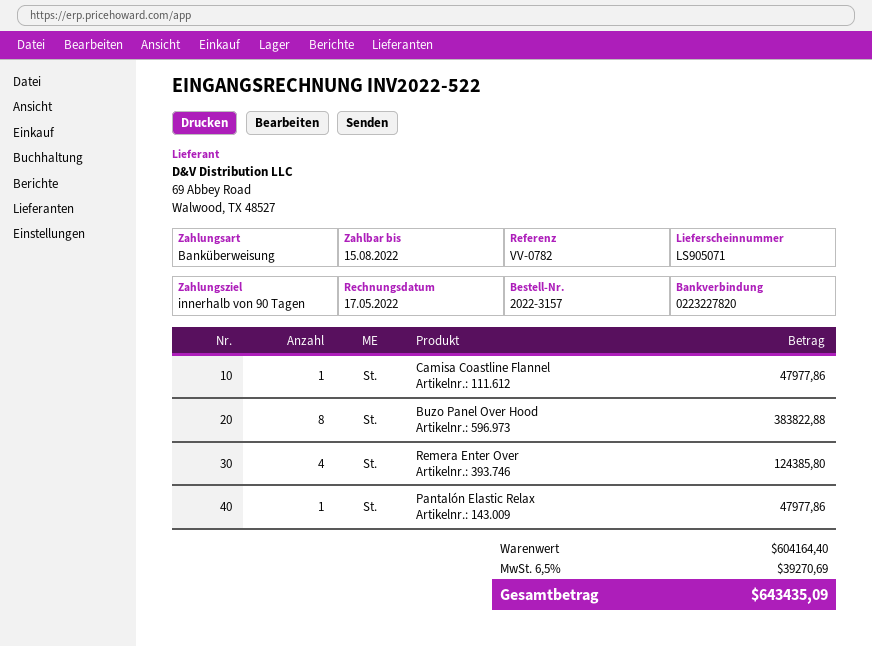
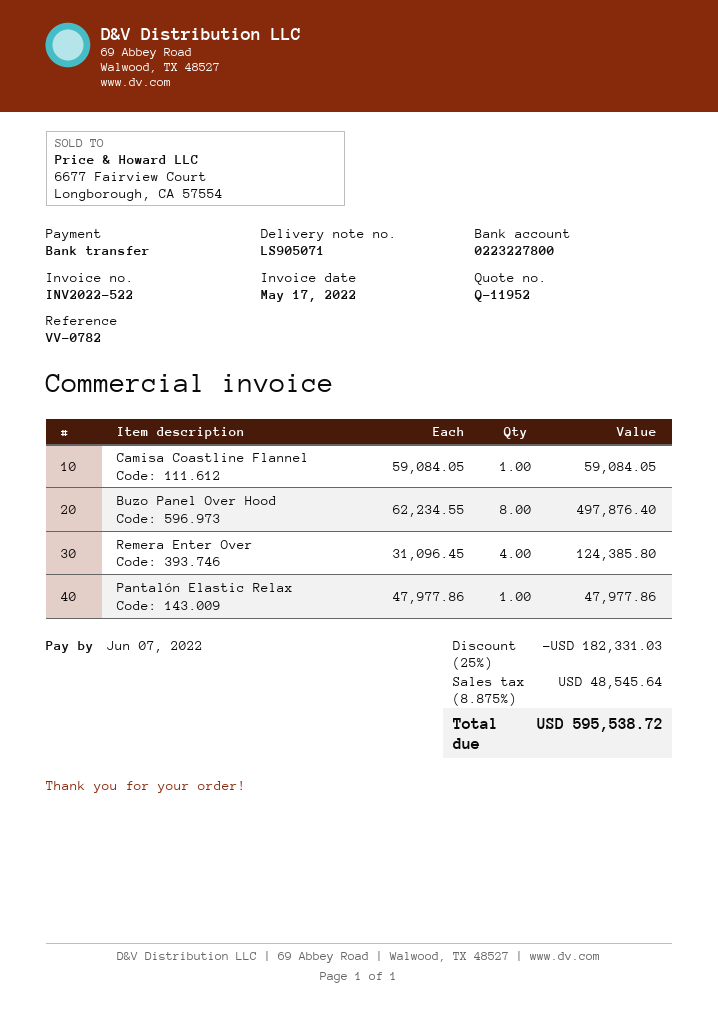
due date: 2022-08-15 -> 2022-06-07
bank account: 0223227820 -> 0223227800
Camisa Coastline Flannel: 1 for 47977.86 -> 1 for 59084.05
Buzo Panel Over Hood: 8 for 383822.88 -> 8 for 497876.40
discount: none -> 25% = 182331.03
tax: 6.5% = 39270.69 -> 8.875% = 48545.64
total: 643435.09 -> 595538.72

